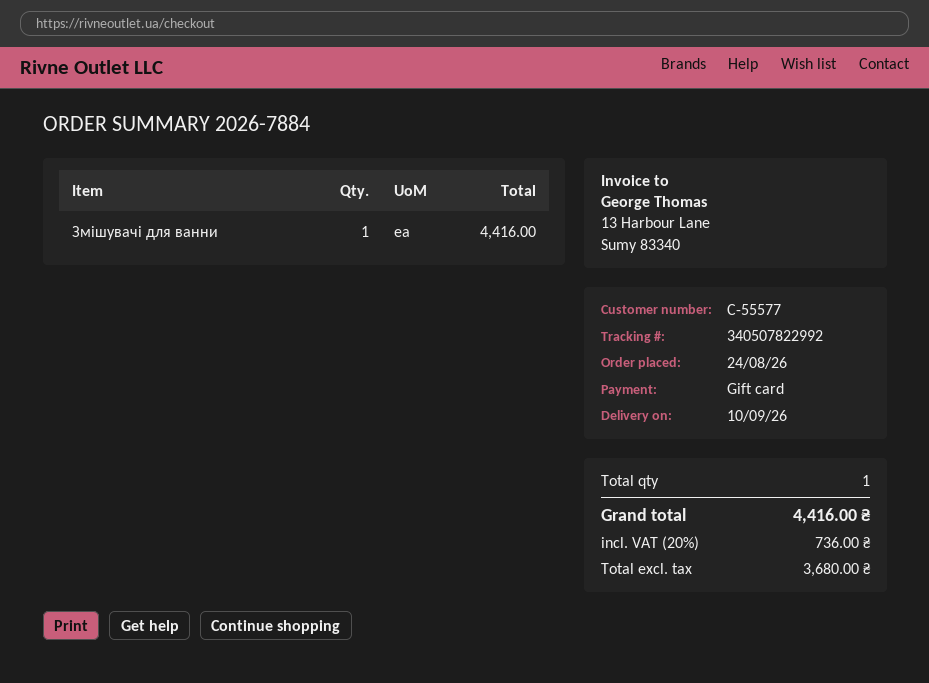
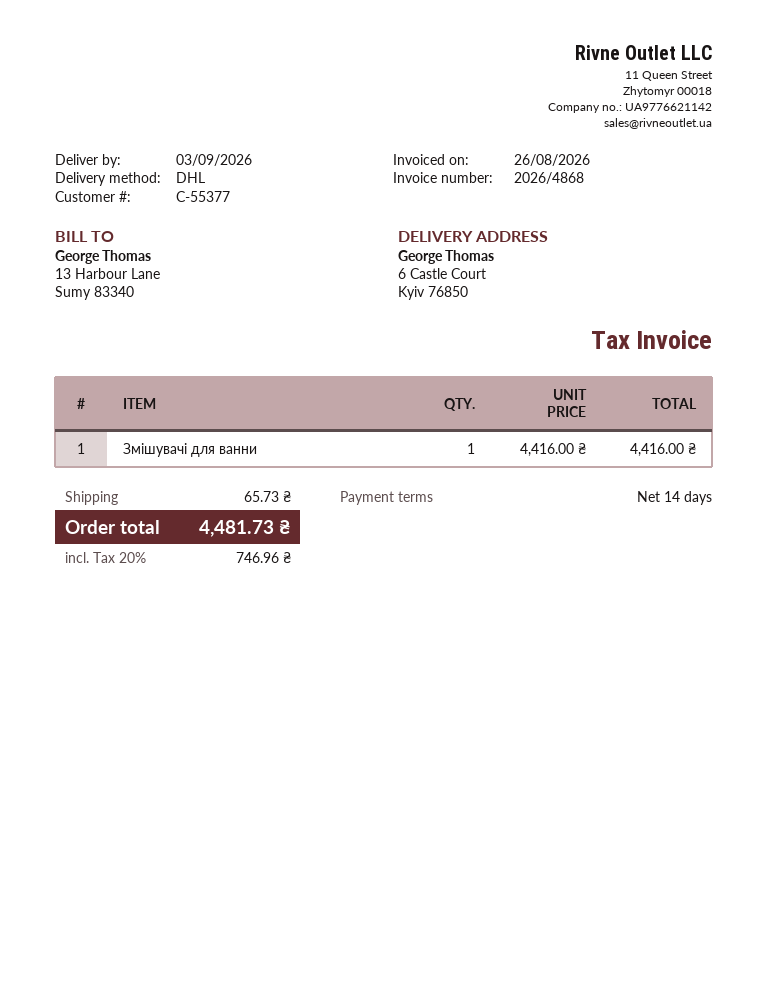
delivery date: 2026-09-10 -> 2026-09-03
customer number: C-55577 -> C-55377
shipping: none -> 65.73
tax: 20% = 736.00 -> 20% = 746.96
total: 4416.00 -> 4481.73

